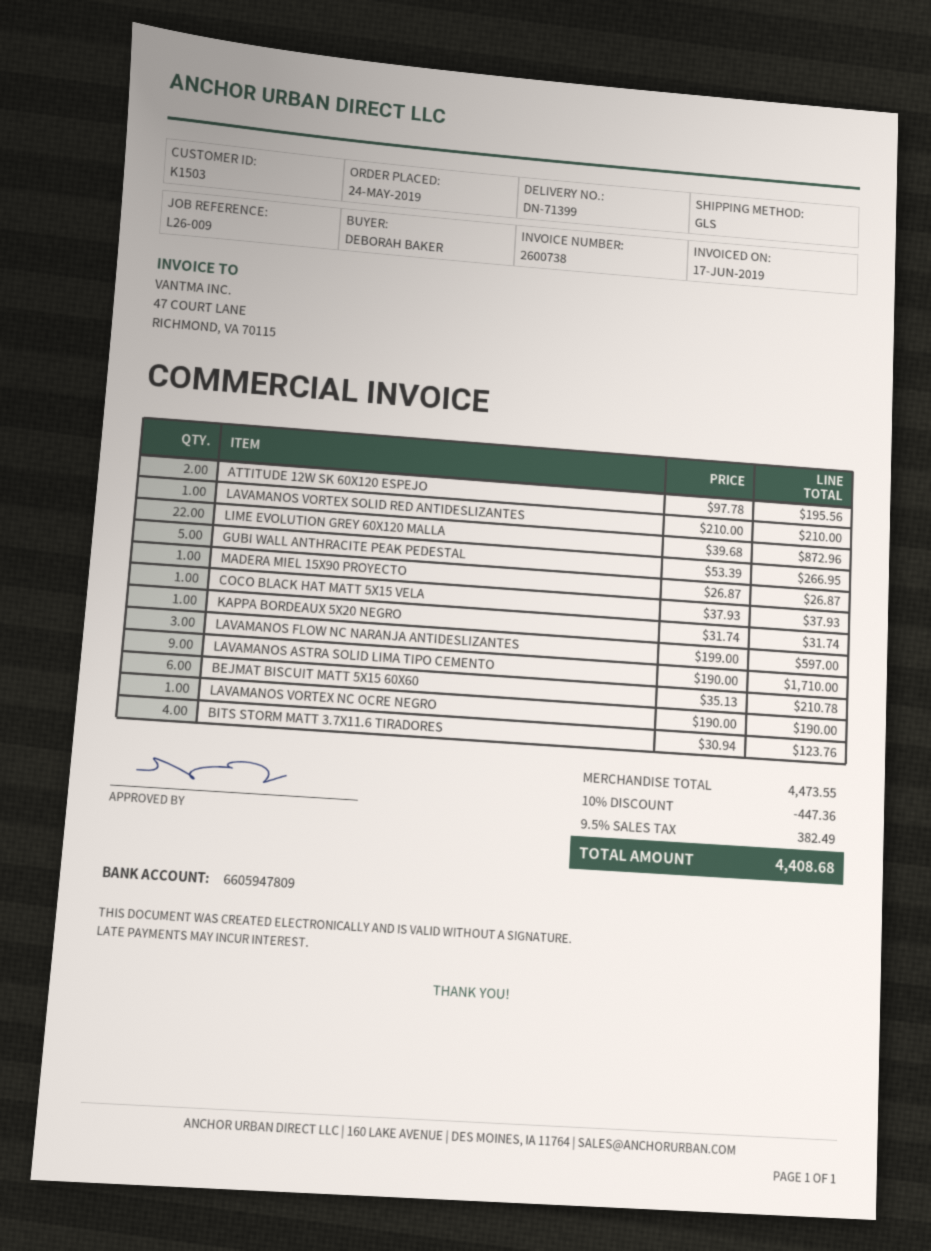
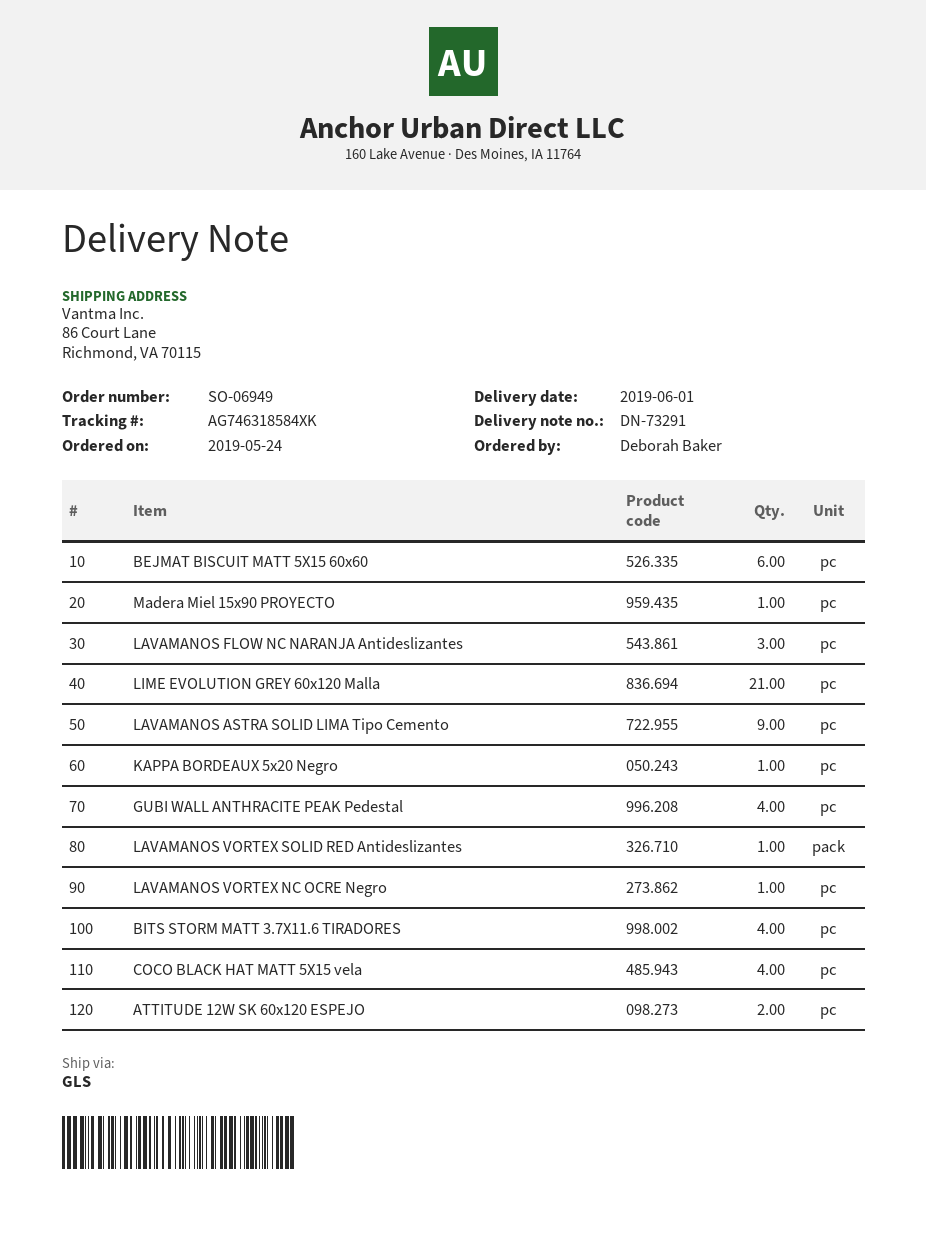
delivery note number: DN-71399 -> DN-73291
LIME EVOLUTION GREY 60X120 MALLA: 22 -> 21
GUBI WALL ANTHRACITE PEAK PEDESTAL: 5 -> 4
COCO BLACK HAT MATT 5X15 VELA: 1 -> 4

